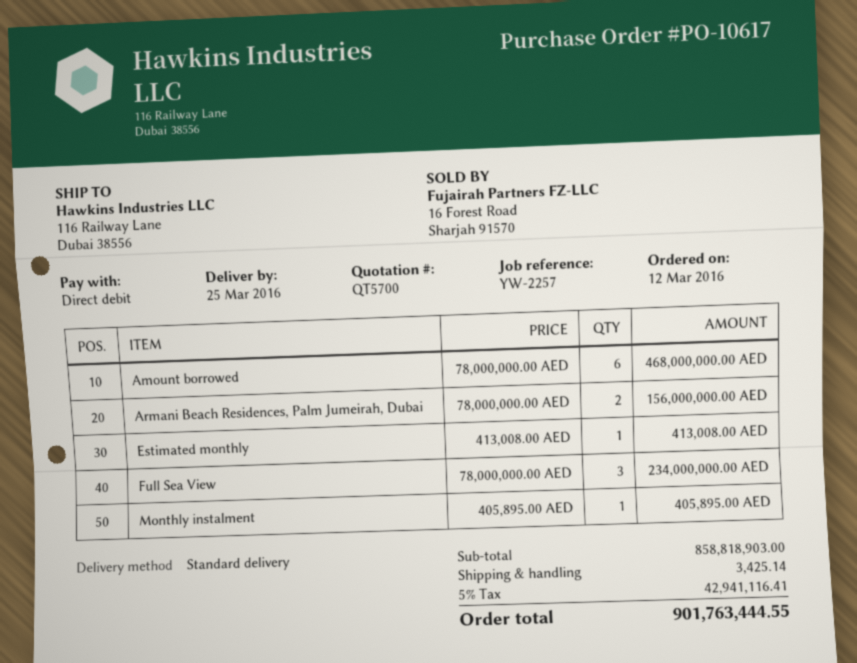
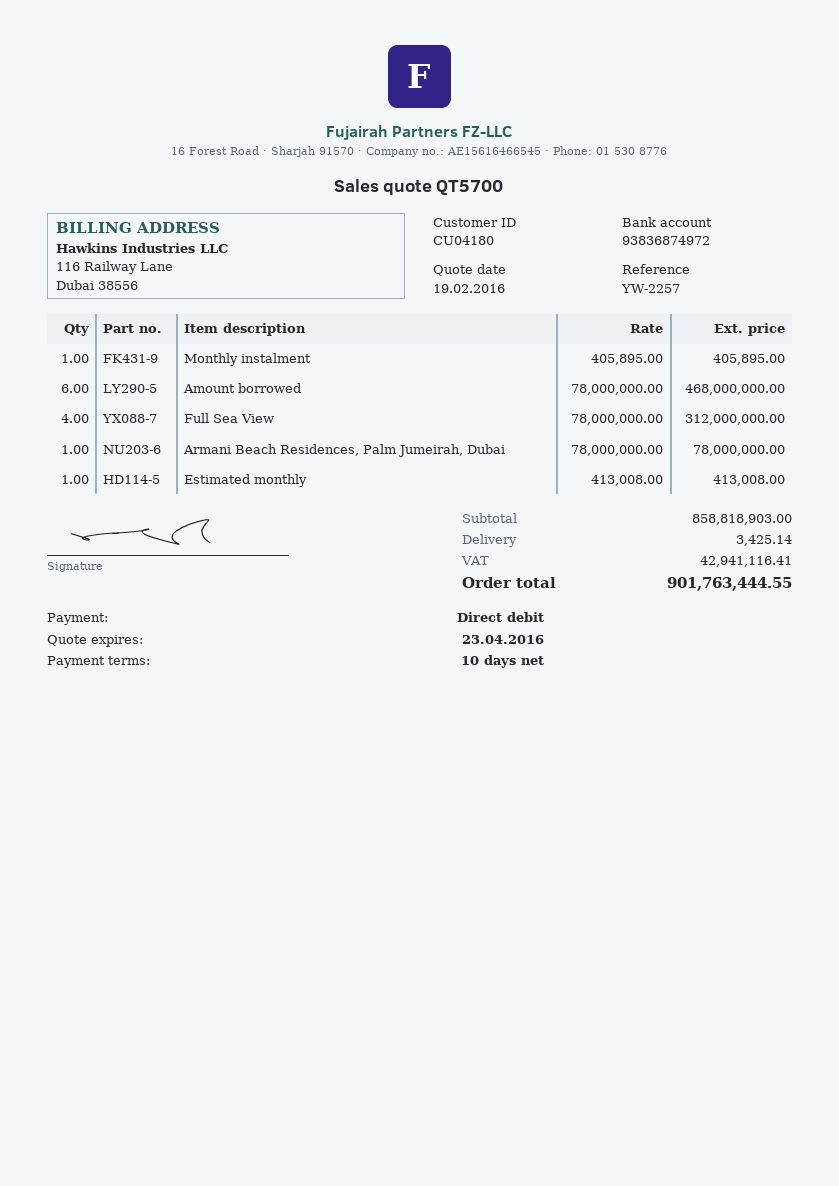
Armani Beach Residences, Palm Jumeirah, Dubai: 2 x 78000000.00 = 156000000.00 -> 1 x 78000000.00 = 78000000.00
Full Sea View: 3 x 78000000.00 = 234000000.00 -> 4 x 78000000.00 = 312000000.00

